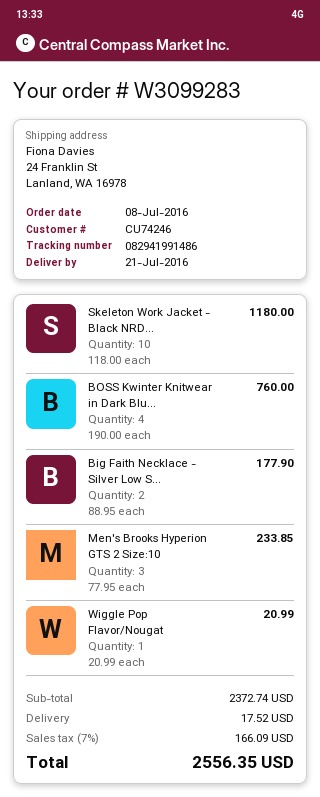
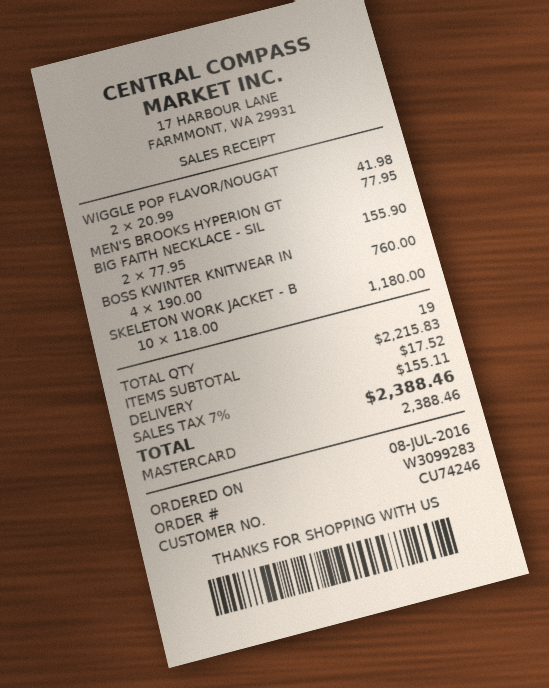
Big Faith Necklace - Silver Low S...: 2 x 88.95 = 177.90 -> 2 x 77.95 = 155.90
Men's Brooks Hyperion GTS 2 Size:10: 3 x 77.95 = 233.85 -> 1 x 77.95 = 77.95
Wiggle Pop Flavor/Nougat: 1 x 20.99 = 20.99 -> 2 x 20.99 = 41.98
subtotal: 2372.74 -> 2215.83
tax: 7% = 166.09 -> 7% = 155.11
total: 2556.35 -> 2388.46

